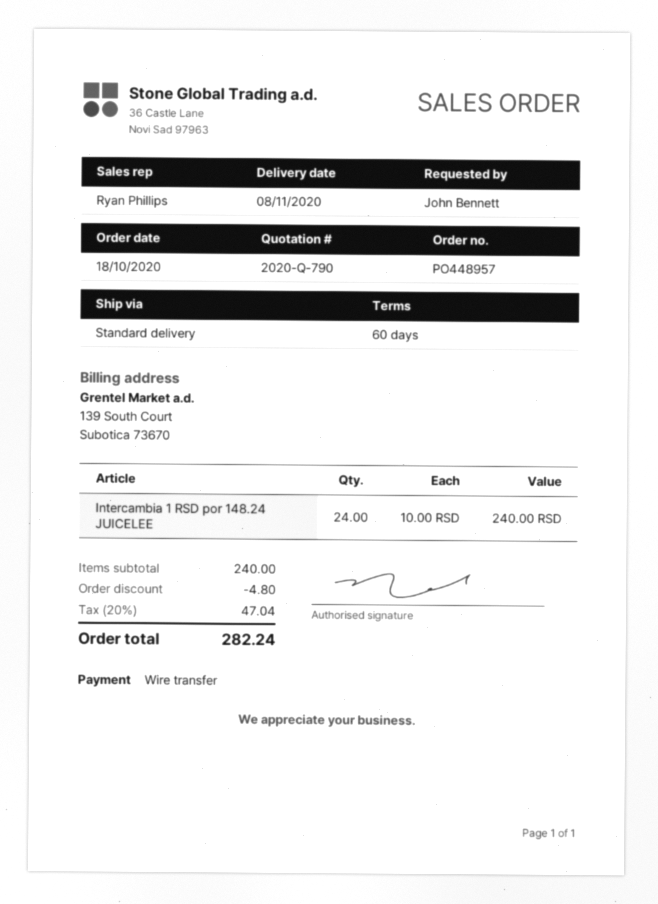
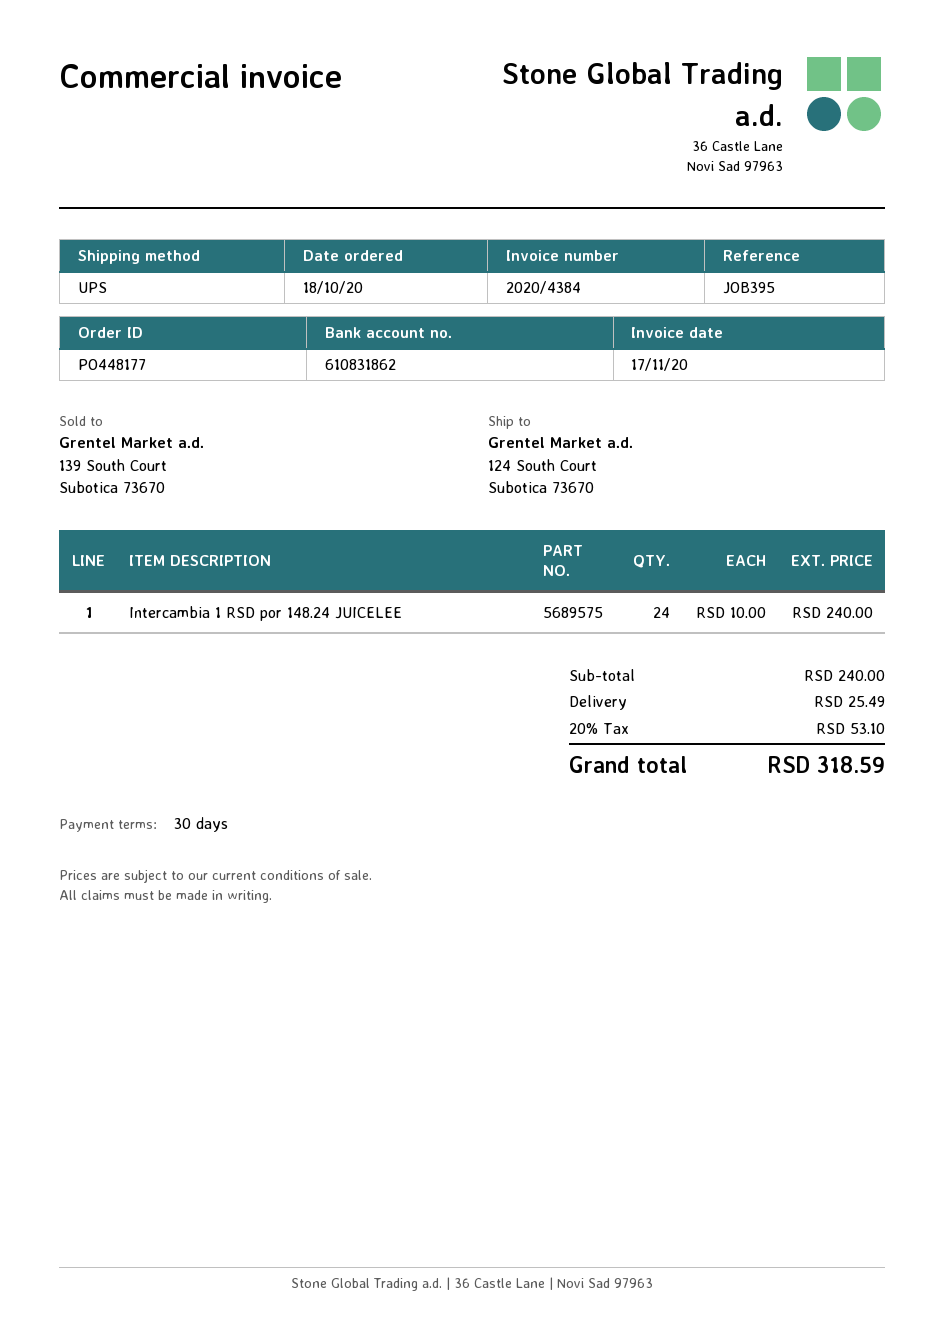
order number: PO448957 -> PO448177
payment terms: 60 days -> 30 days
shipping method: standard -> UPS
discount: 4.80 -> none
shipping: none -> 25.49
tax: 20% = 47.04 -> 20% = 53.10
total: 282.24 -> 318.59

